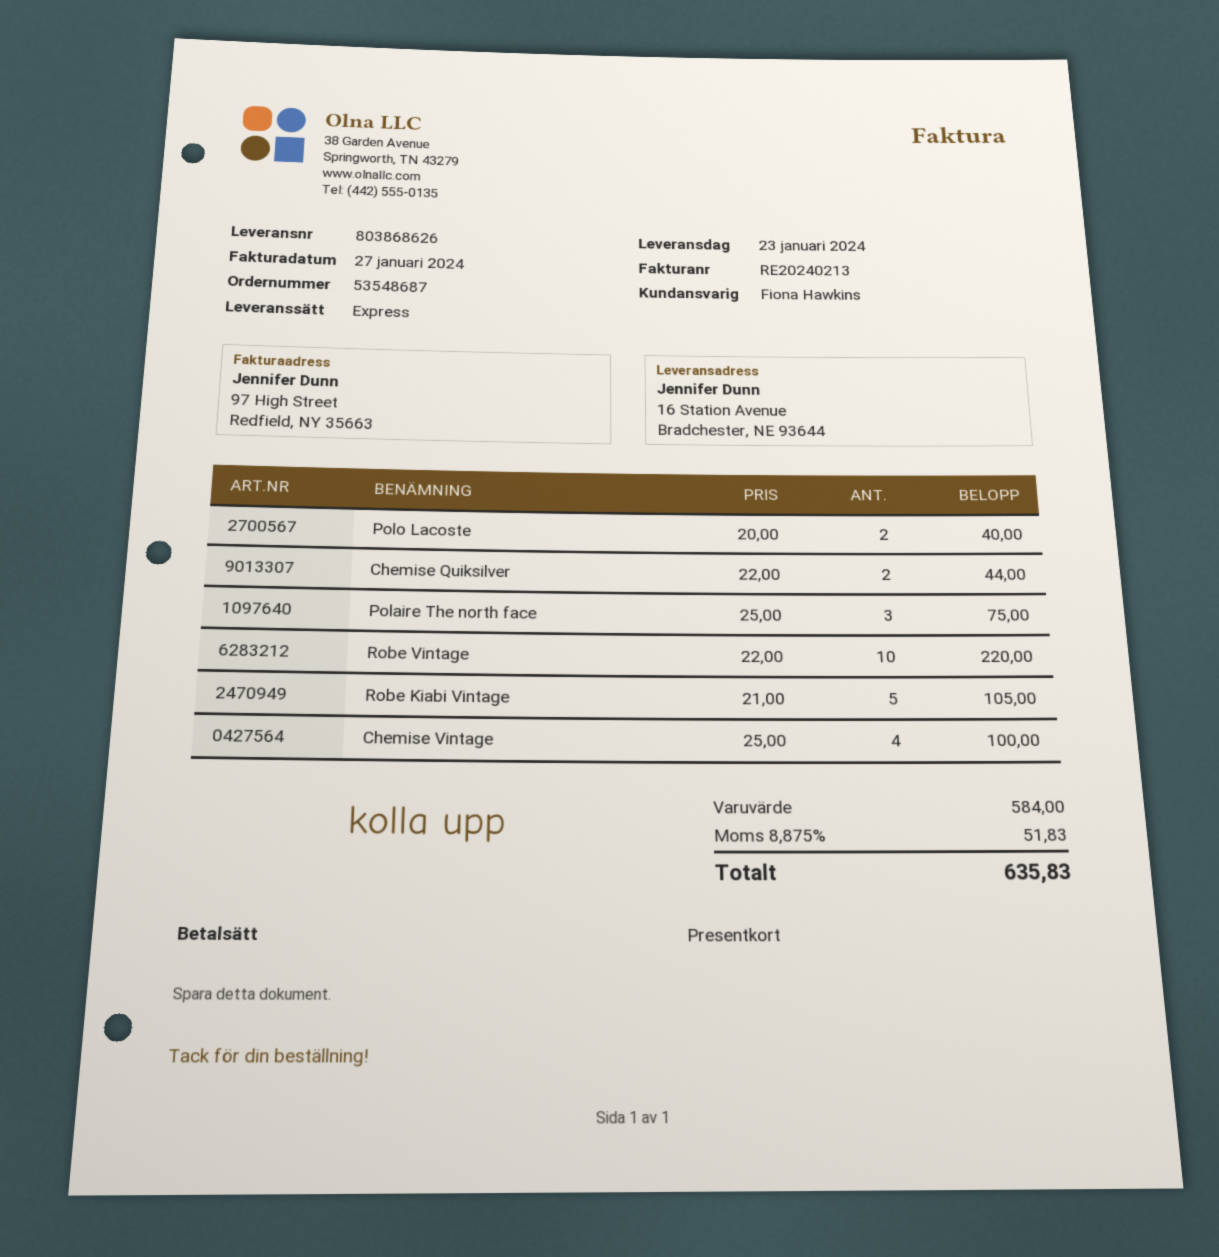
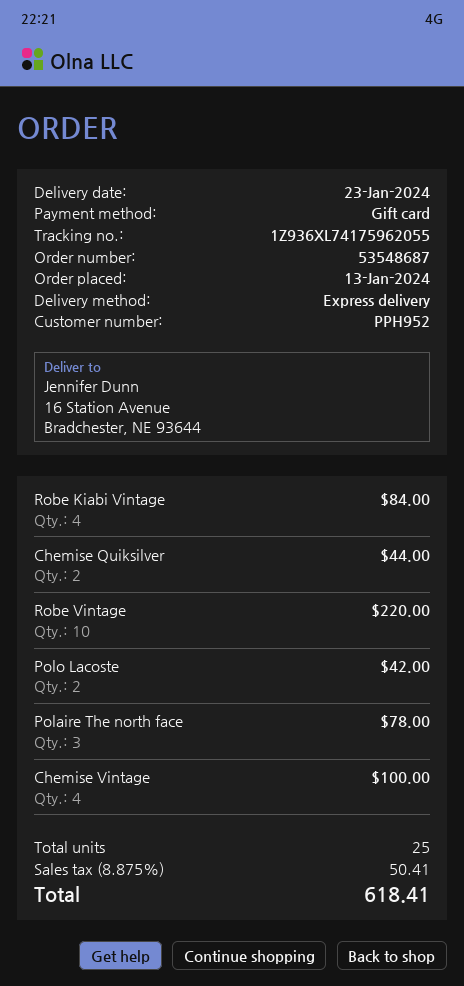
Polo Lacoste: 2 for 40.00 -> 2 for 42.00
Polaire The north face: 3 for 75.00 -> 3 for 78.00
Robe Kiabi Vintage: 5 for 105.00 -> 4 for 84.00
tax: 8.875% = 51.83 -> 8.875% = 50.41
total: 635.83 -> 618.41

